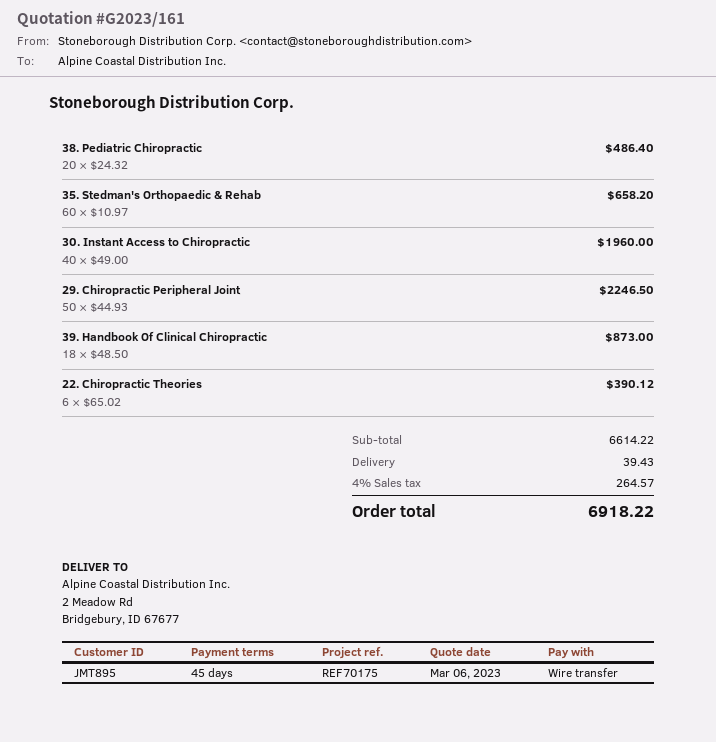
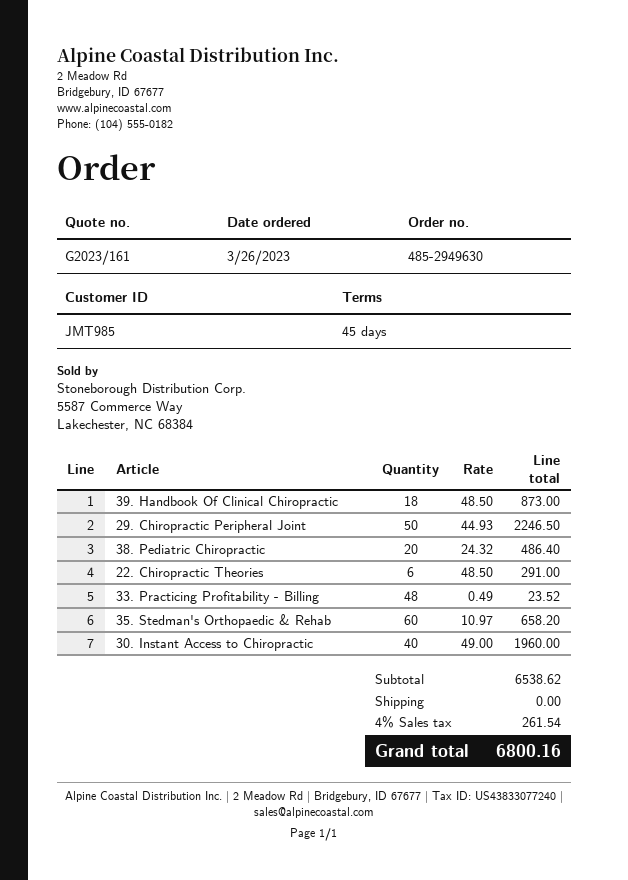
customer number: JMT895 -> JMT985
22. Chiropractic Theories: 6 x 65.02 = 390.12 -> 6 x 48.50 = 291.00
33. Practicing Profitability - Billing: none -> 48 x 0.49 = 23.52
subtotal: 6614.22 -> 6538.62
shipping: 39.43 -> 0.00
tax: 4% = 264.57 -> 4% = 261.54
total: 6918.22 -> 6800.16

